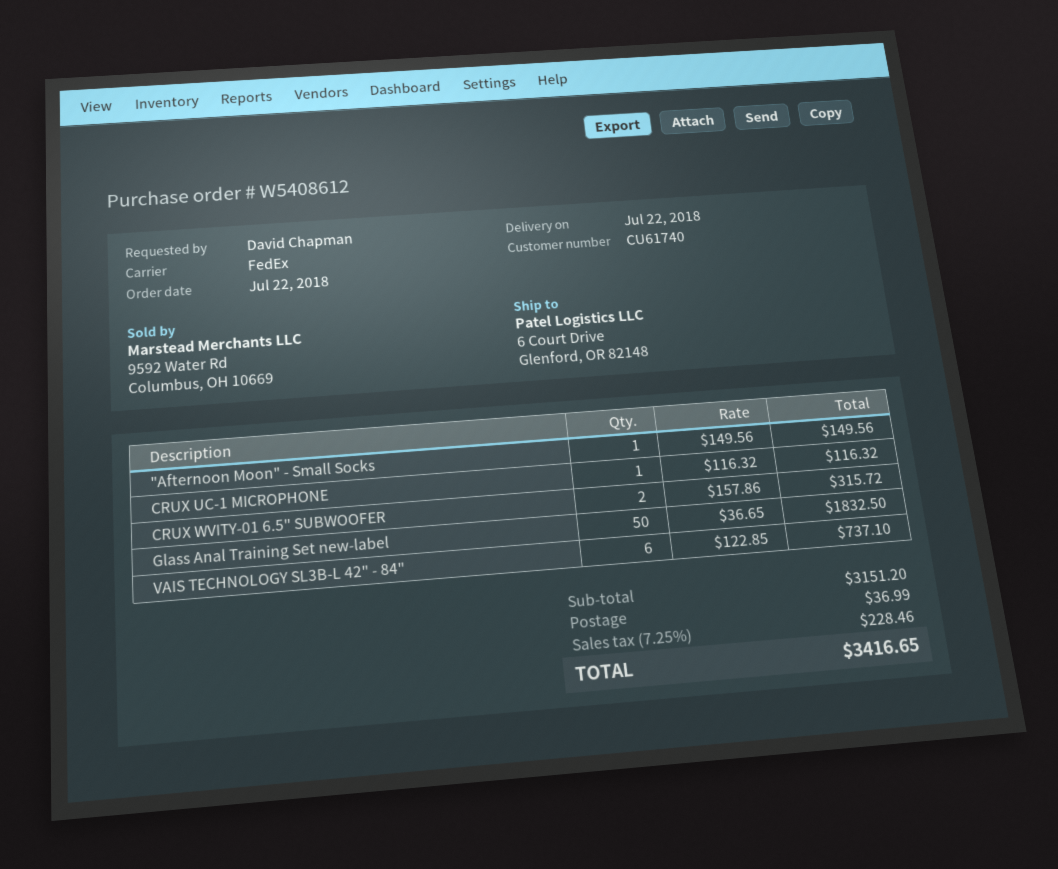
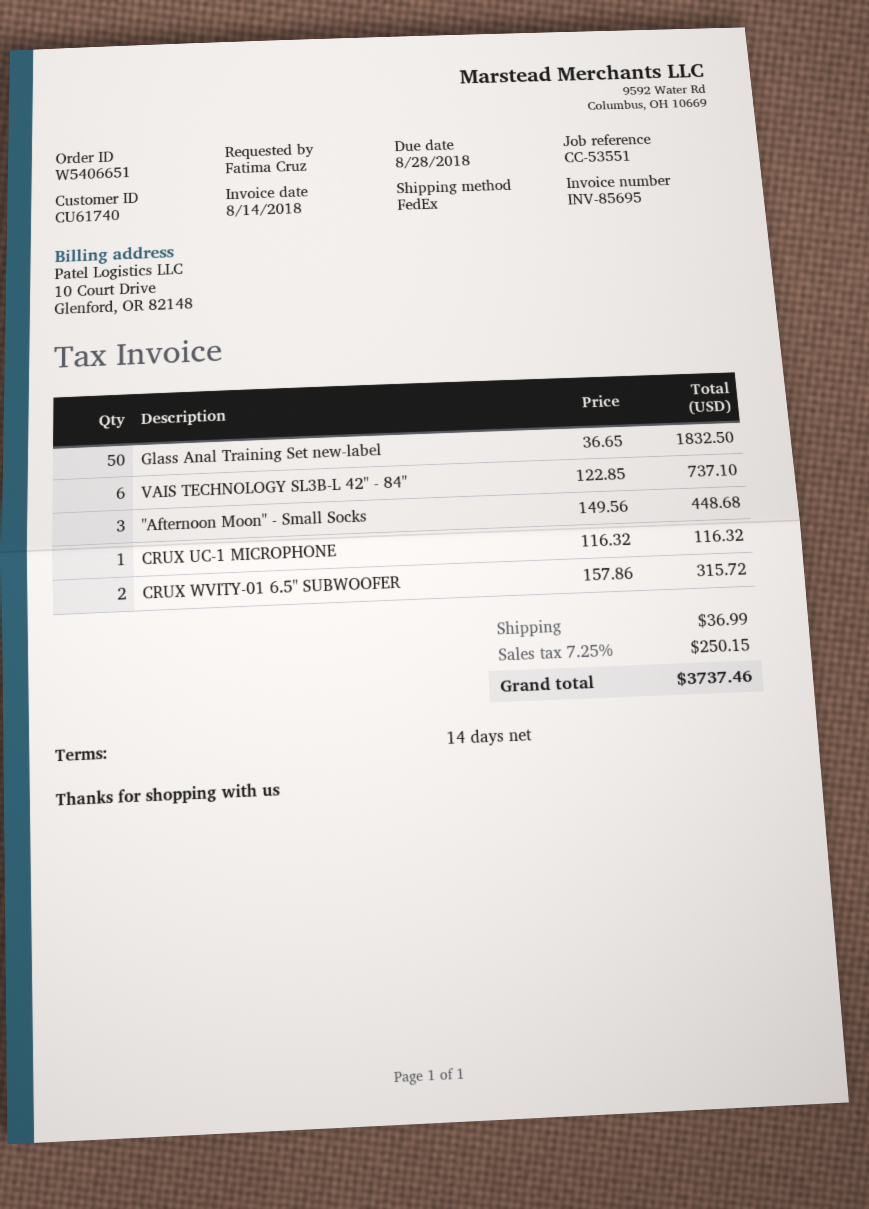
order number: W5408612 -> W5406651
ordered by: David Chapman -> Fatima Cruz
"Afternoon Moon" - Small Socks: 1 x 149.56 = 149.56 -> 3 x 149.56 = 448.68
tax: 7.25% = 228.46 -> 7.25% = 250.15
total: 3416.65 -> 3737.46

